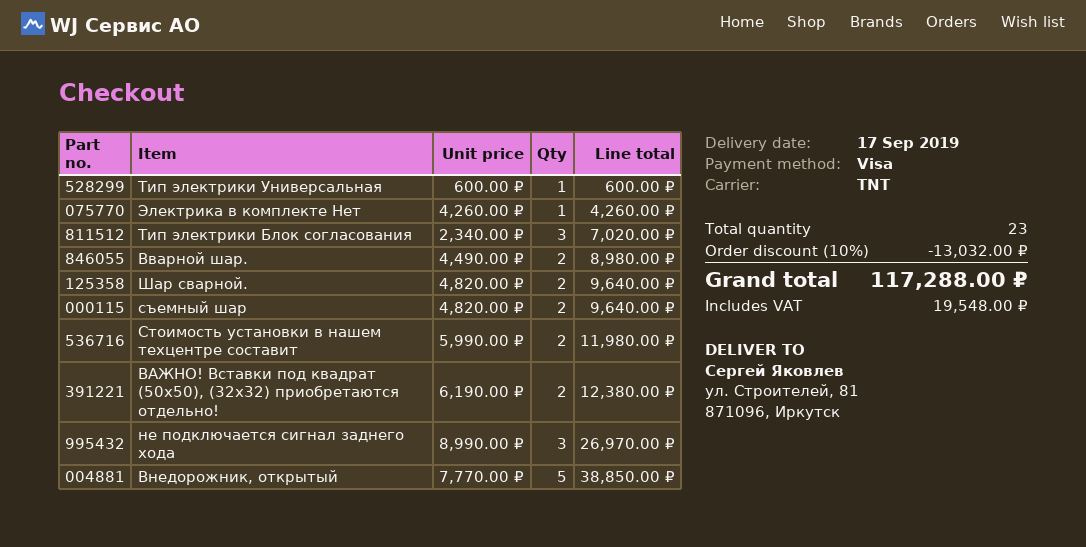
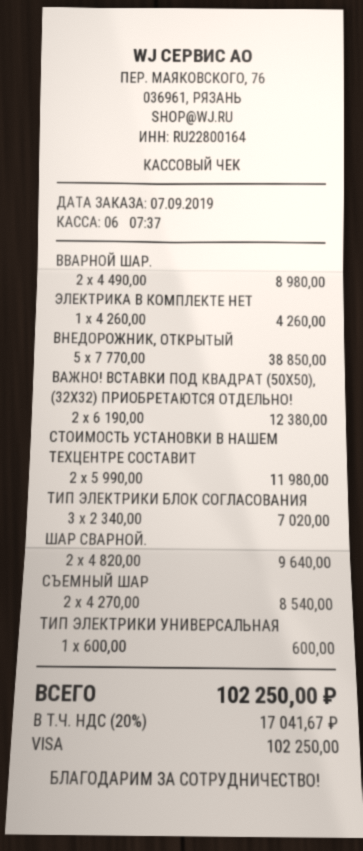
съемный шар: 2 x 4820.00 = 9640.00 -> 2 x 4270.00 = 8540.00
не подключается сигнал заднего хода: 3 x 8990.00 = 26970.00 -> none
discount: 10% = 13032.00 -> none
tax: 19548.00 -> 17041.67
total: 117288.00 -> 102250.00

